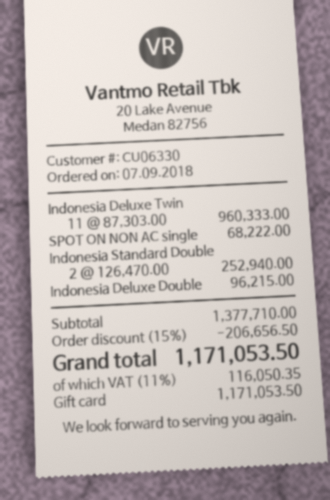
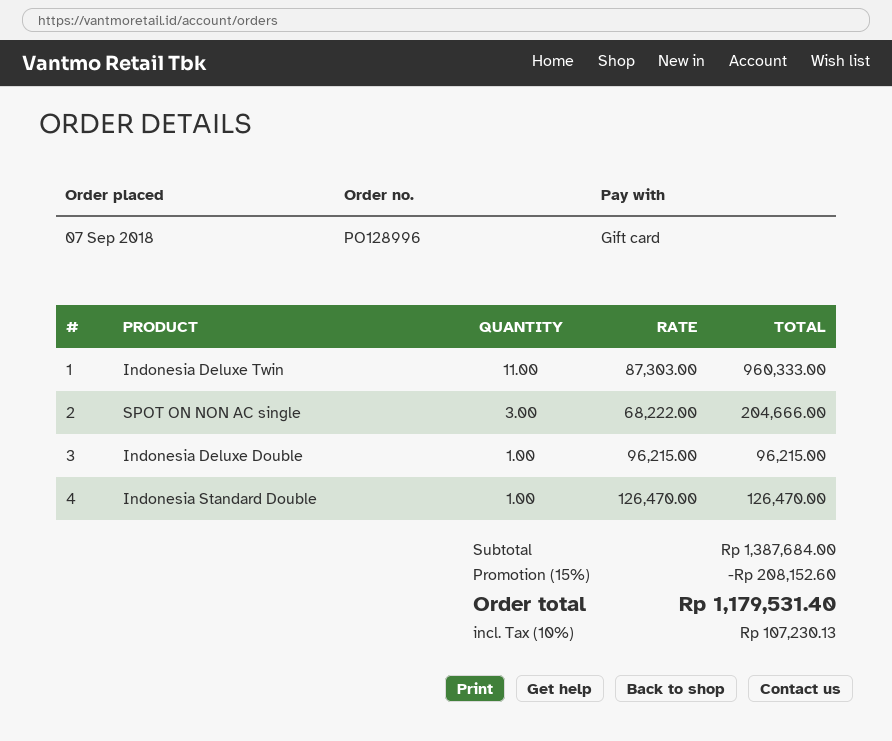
SPOT ON NON AC single: 1 x 68222.00 = 68222.00 -> 3 x 68222.00 = 204666.00
Indonesia Standard Double: 2 x 126470.00 = 252940.00 -> 1 x 126470.00 = 126470.00
subtotal: 1377710.00 -> 1387684.00
discount: 15% = 206656.50 -> 15% = 208152.60
tax: 11% = 116050.35 -> 10% = 107230.13
total: 1171053.50 -> 1179531.40

